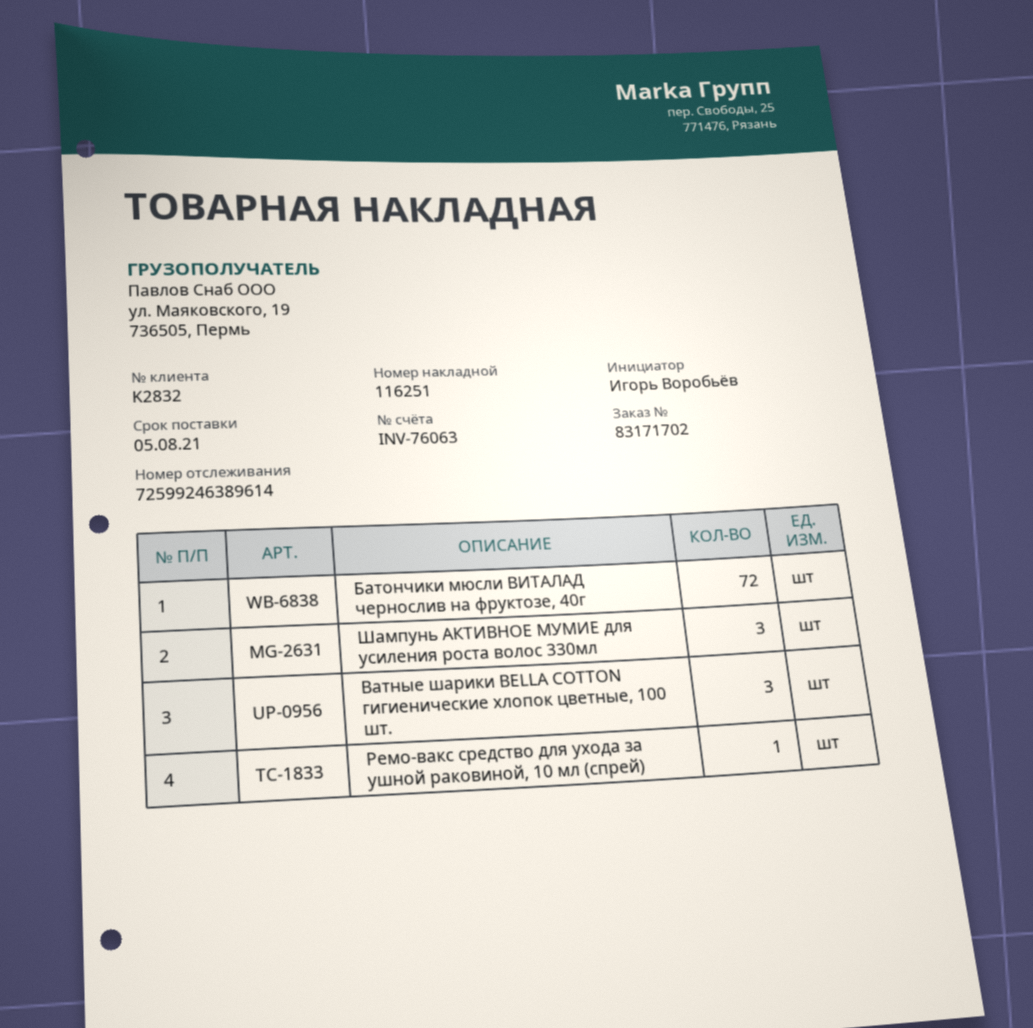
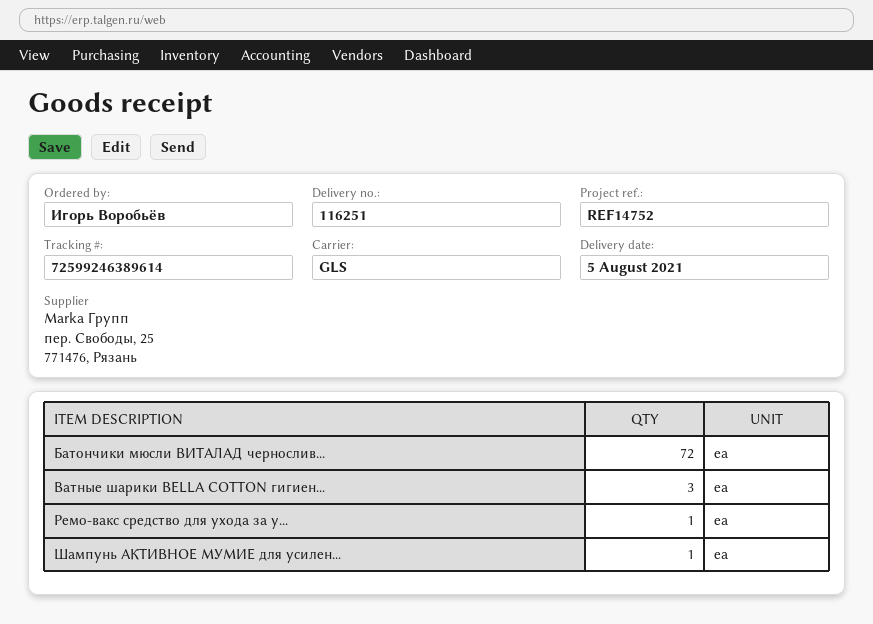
Шампунь АКТИВНОЕ МУМИЕ для усиления роста волос 330мл: 3 -> 1

